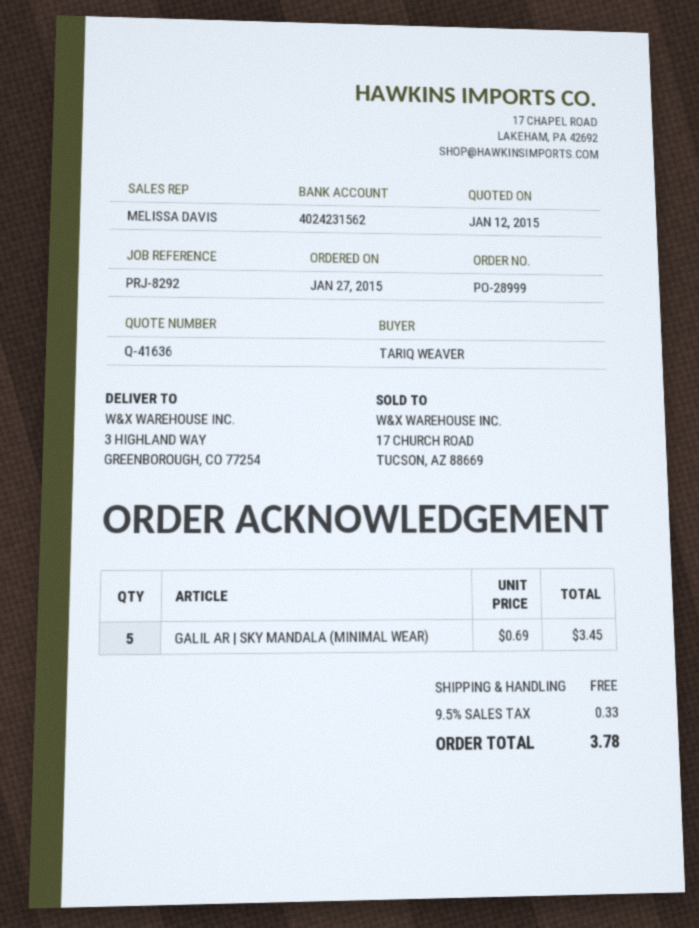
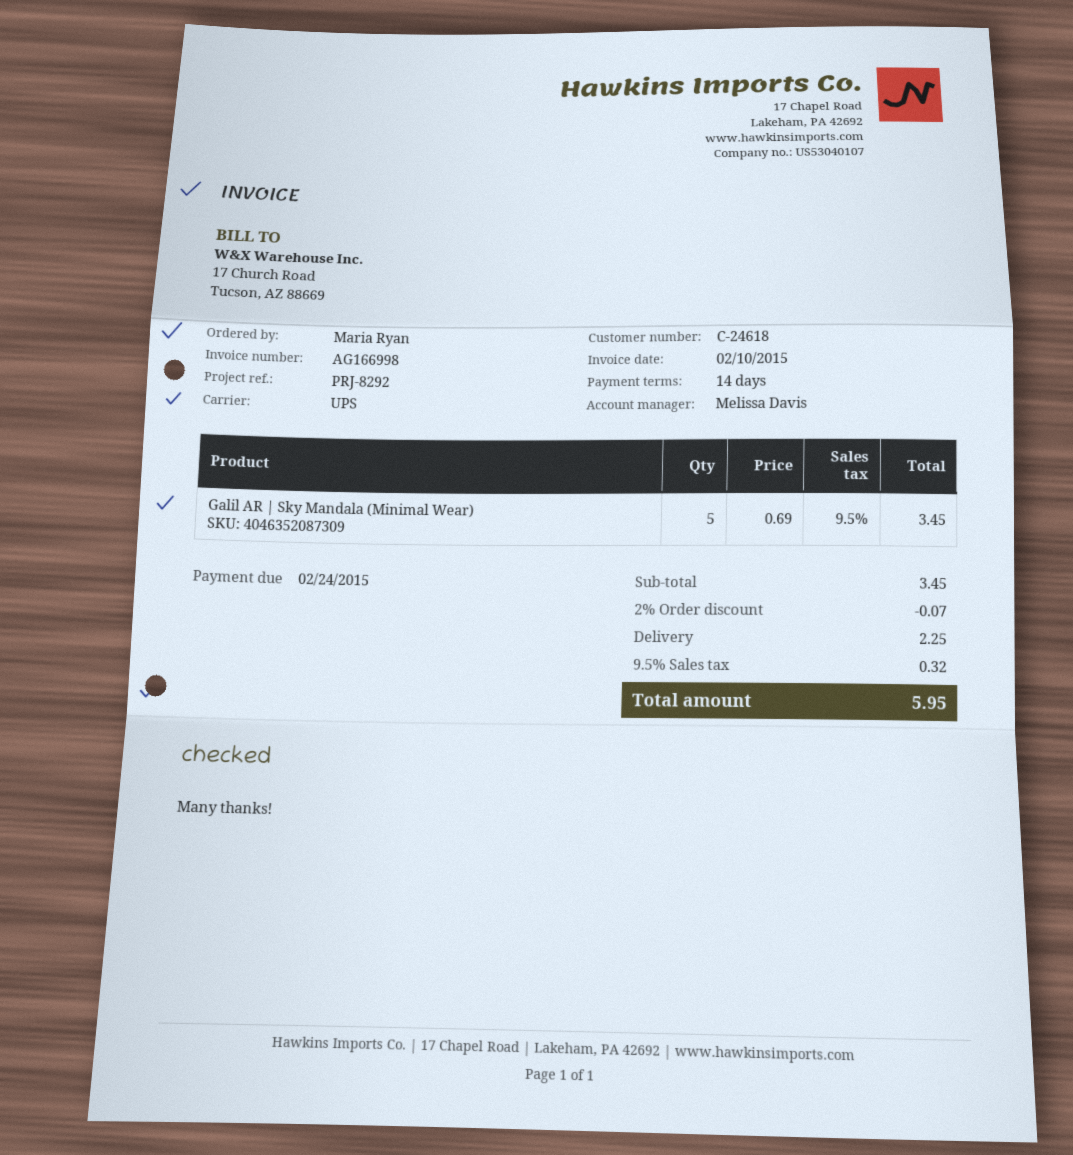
ordered by: TARIQ WEAVER -> Maria Ryan
discount: none -> 2% = 0.07
shipping: 0.00 -> 2.25
tax: 9.5% = 0.33 -> 9.5% = 0.32
total: 3.78 -> 5.95

